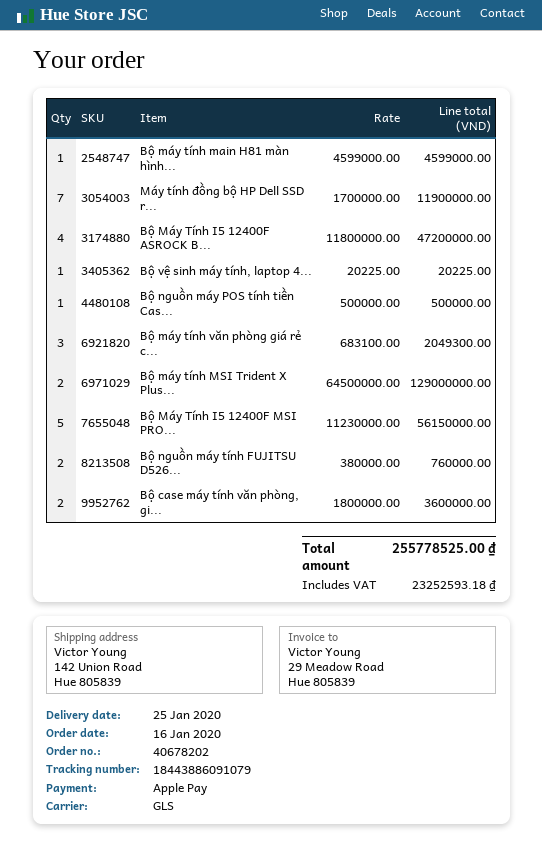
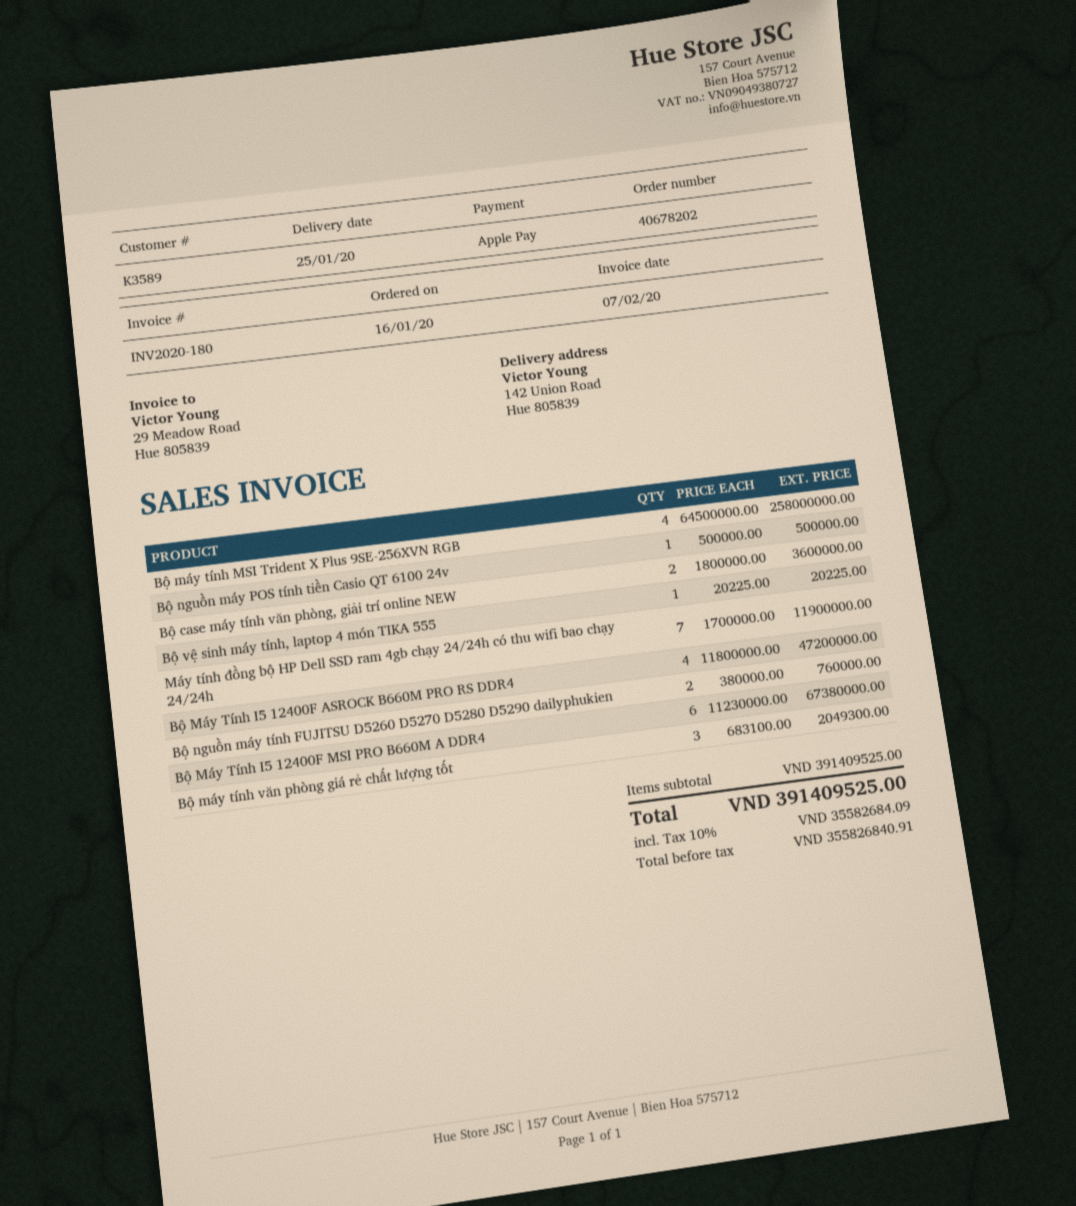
Bộ máy tính main H81 màn hình...: 1 x 4599000.00 = 4599000.00 -> none
Bộ máy tính MSI Trident X Plus...: 2 x 64500000.00 = 129000000.00 -> 4 x 64500000.00 = 258000000.00
Bộ Máy Tính I5 12400F MSI PRO...: 5 x 11230000.00 = 56150000.00 -> 6 x 11230000.00 = 67380000.00
tax: 23252593.18 -> 35582684.09
total: 255778525.00 -> 391409525.00

